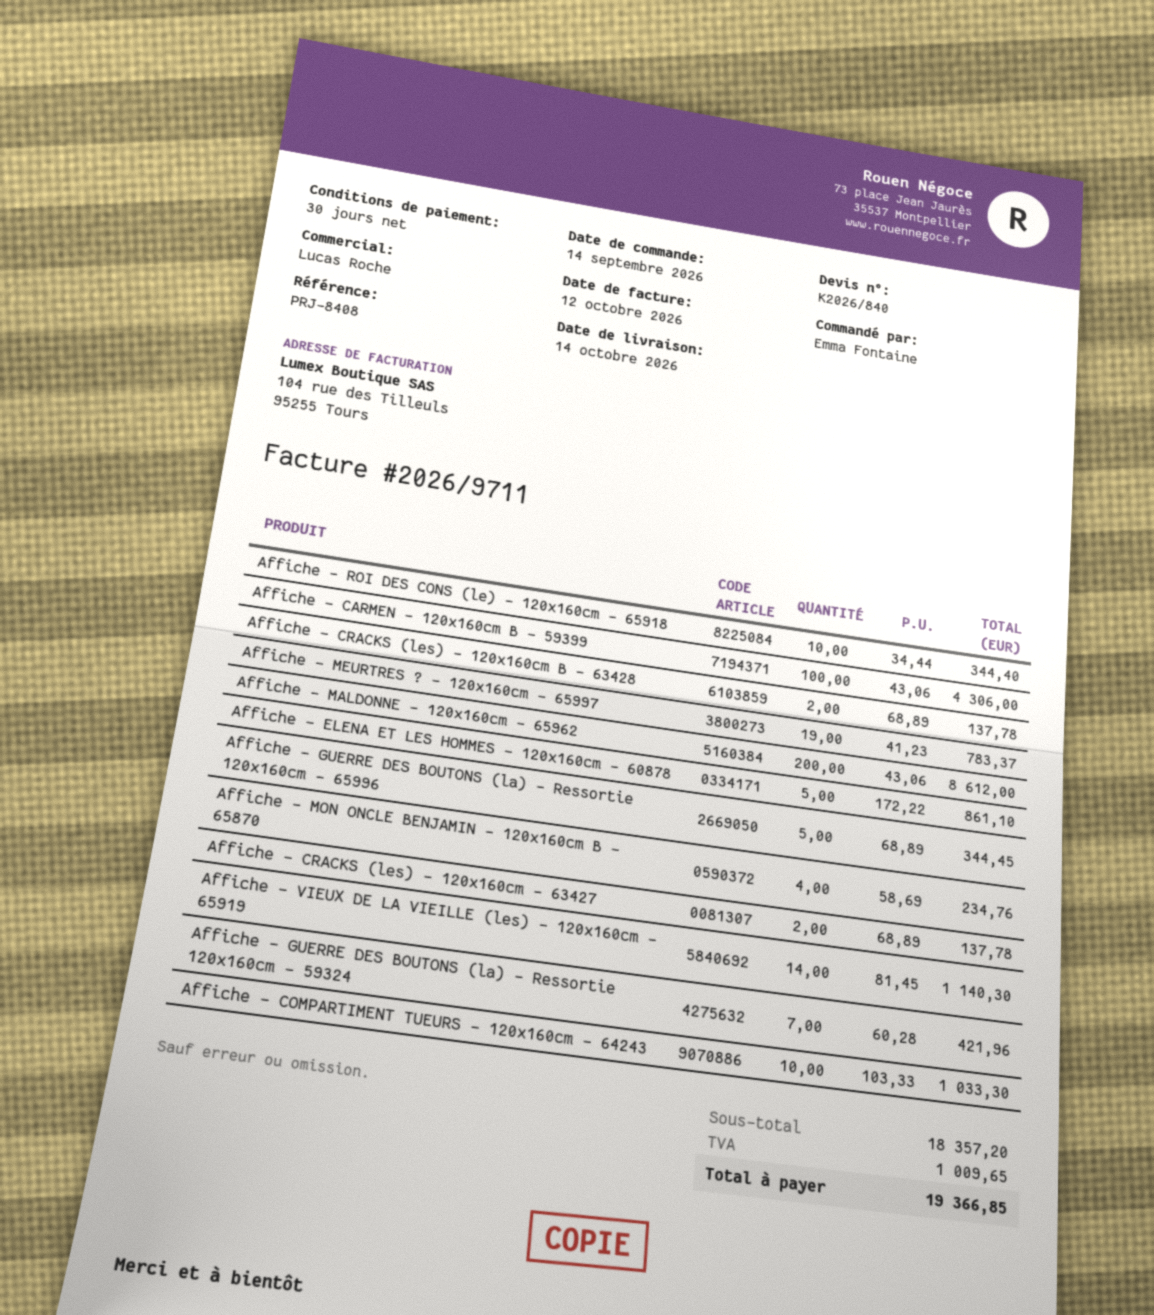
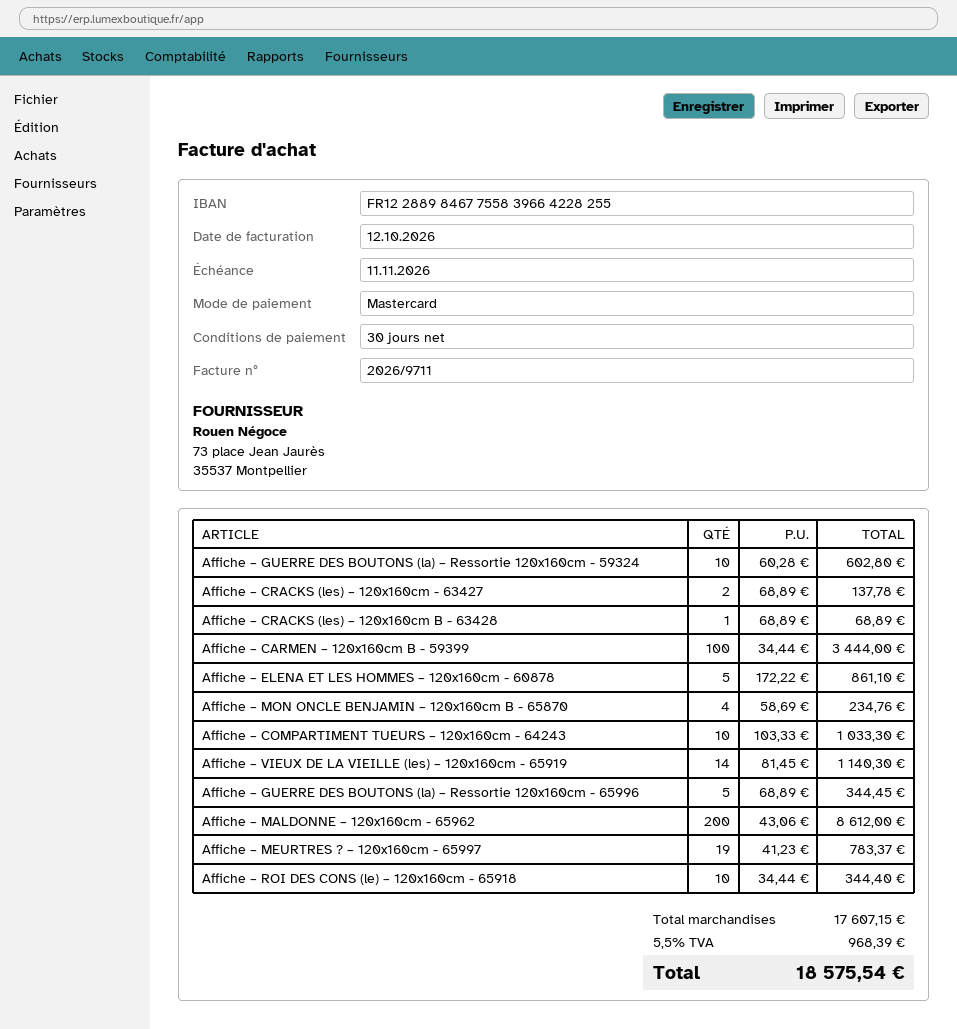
Affiche – CARMEN – 120x160cm B - 59399: 100 x 43.06 = 4306.00 -> 100 x 34.44 = 3444.00
Affiche – CRACKS (les) – 120x160cm B - 63428: 2 x 68.89 = 137.78 -> 1 x 68.89 = 68.89
Affiche – GUERRE DES BOUTONS (la) – Ressortie 120x160cm - 59324: 7 x 60.28 = 421.96 -> 10 x 60.28 = 602.80
subtotal: 18357.20 -> 17607.15
tax: 1009.65 -> 968.39
total: 19366.85 -> 18575.54

